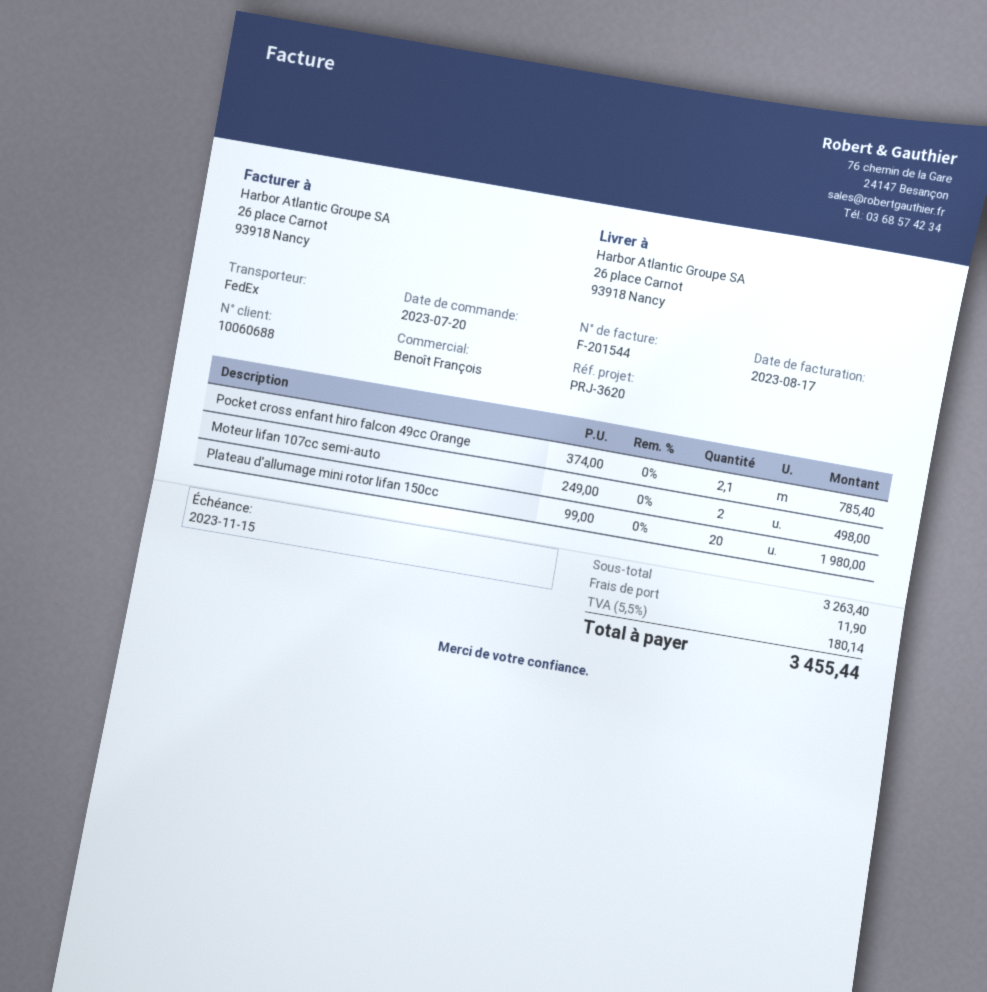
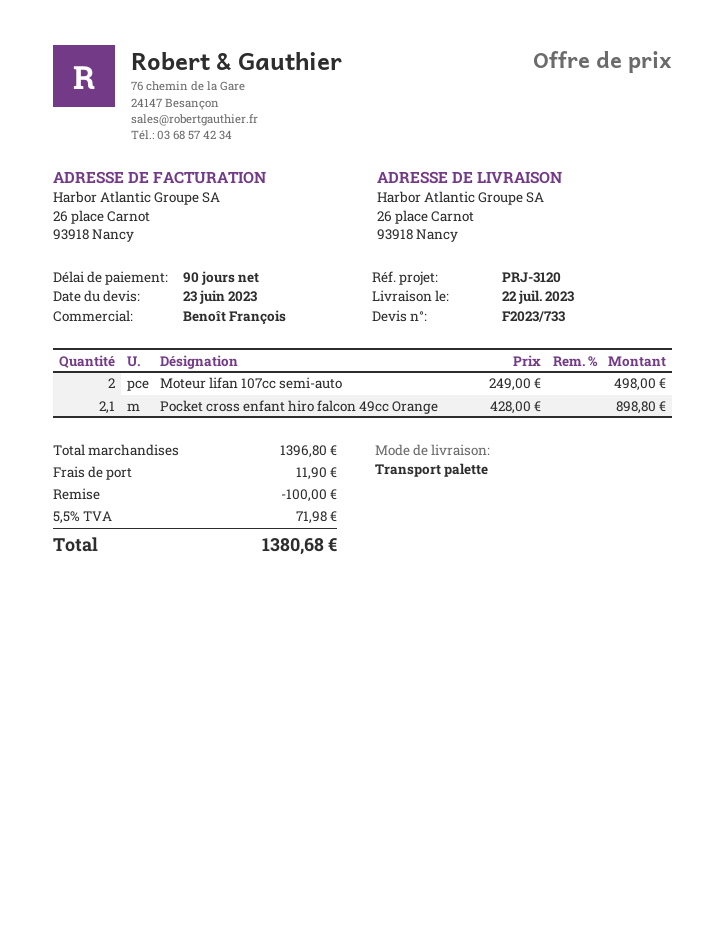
reference: PRJ-3620 -> PRJ-3120
shipping method: FedEx -> pallet freight
Pocket cross enfant hiro falcon 49cc Orange: 2.1 x 374.00 = 785.40 -> 2.1 x 428.00 = 898.80
Plateau d'allumage mini rotor lifan 150cc: 20 x 99.00 = 1980.00 -> none
subtotal: 3263.40 -> 1396.80
discount: none -> 100.00
tax: 5.5% = 180.14 -> 5.5% = 71.98
total: 3455.44 -> 1380.68

